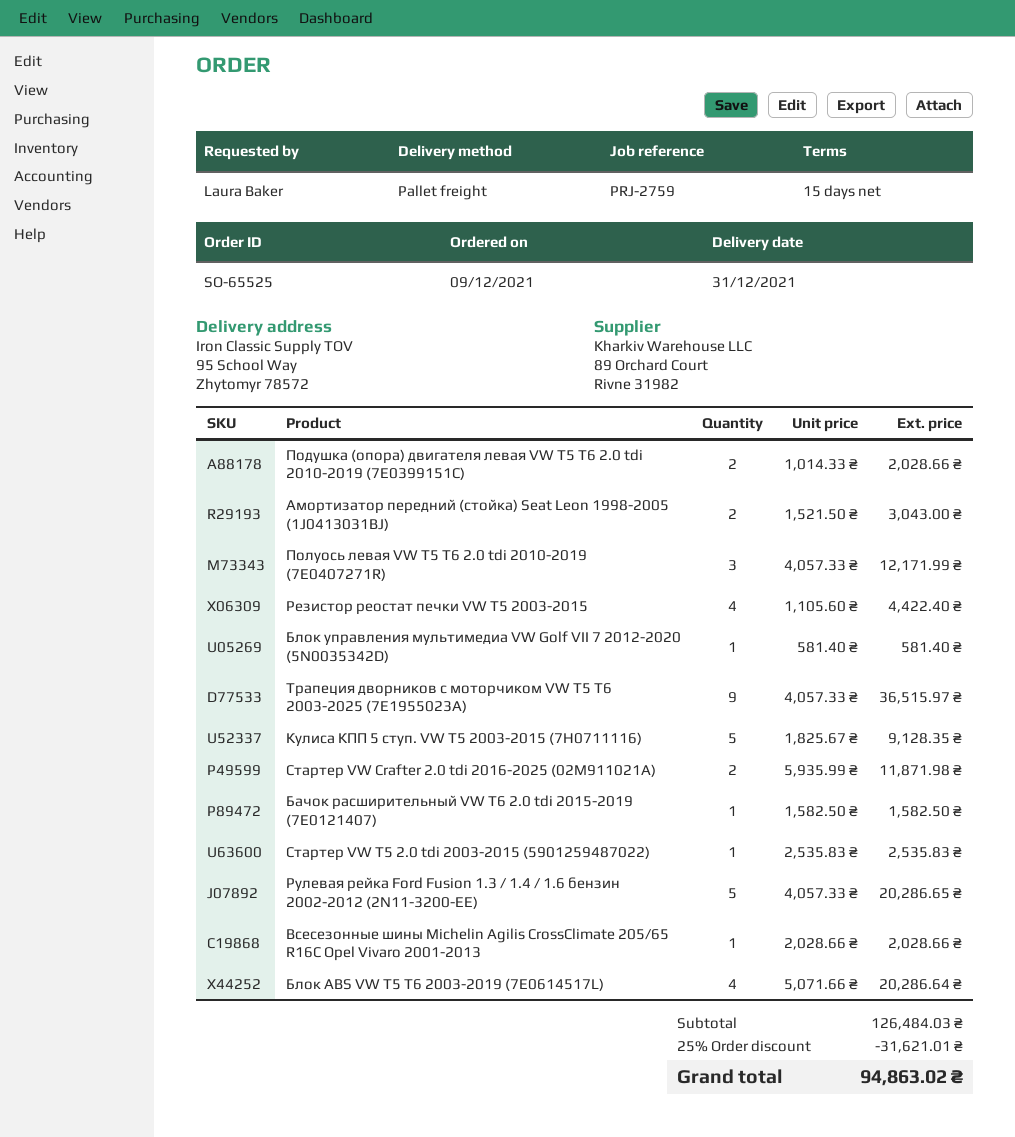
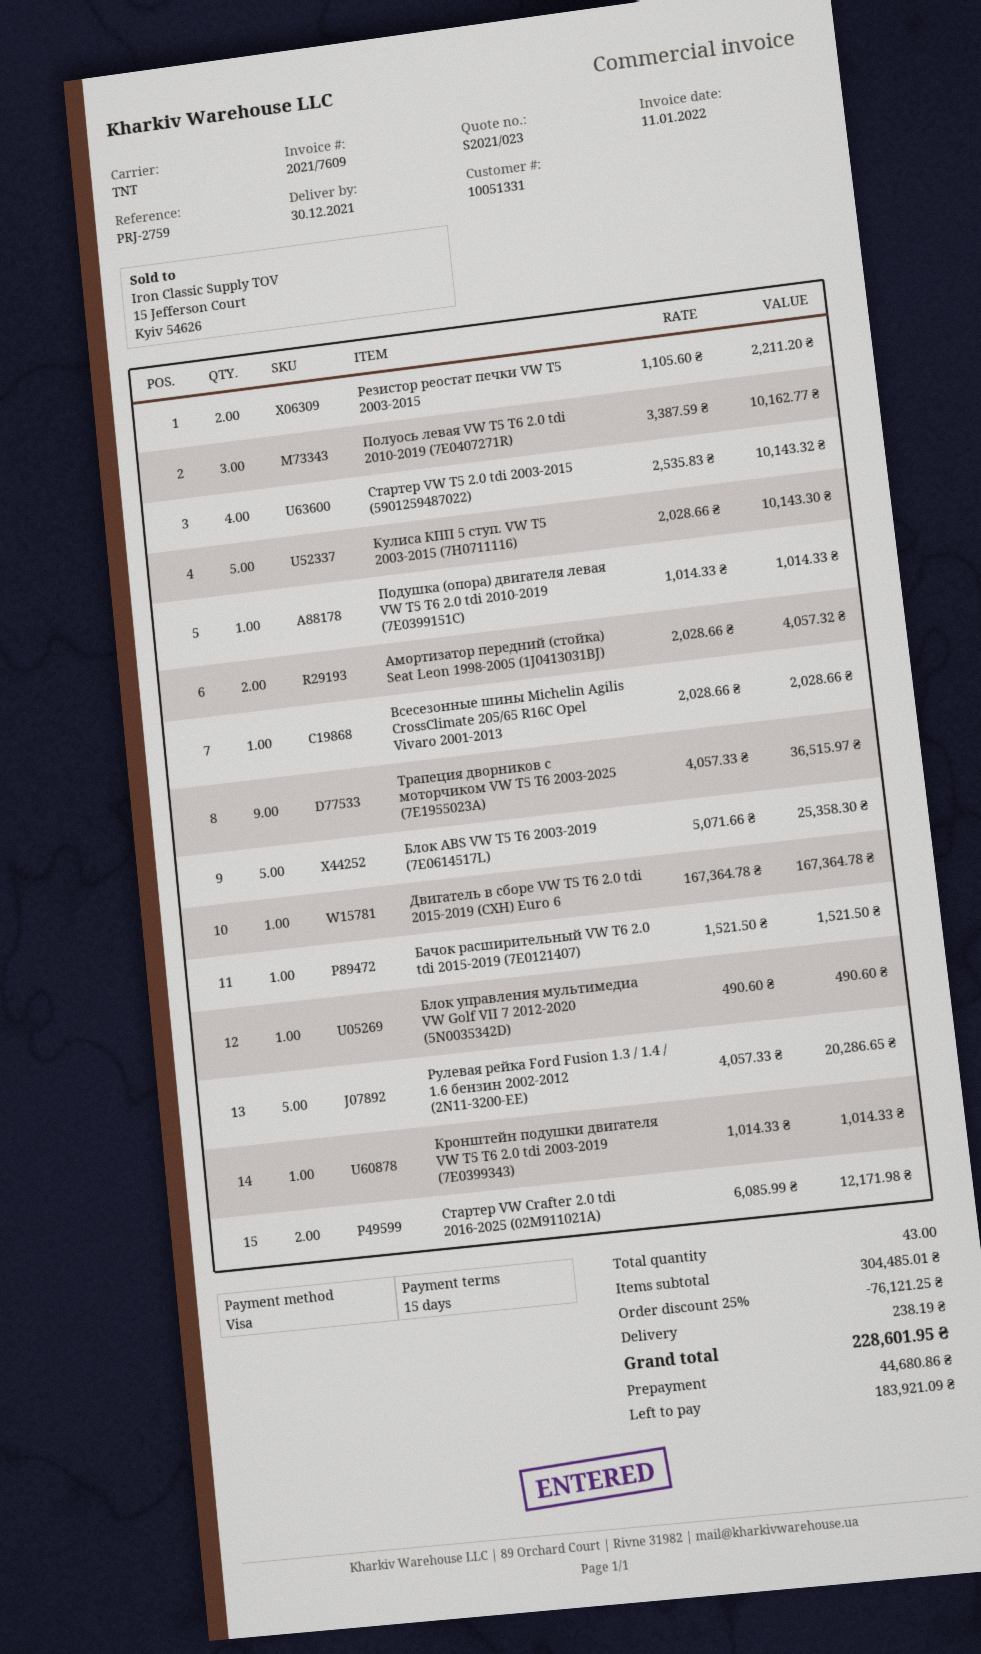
delivery date: 2021-12-31 -> 2021-12-30
shipping method: pallet freight -> TNT
Подушка (опора) двигателя левая VW T5 T6 2.0 tdi 2010-2019 (7E0399151C): 2 x 1014.33 = 2028.66 -> 1 x 1014.33 = 1014.33
Амортизатор передний (стойка) Seat Leon 1998-2005 (1J0413031BJ): 2 x 1521.50 = 3043.00 -> 2 x 2028.66 = 4057.32
Полуось левая VW T5 T6 2.0 tdi 2010-2019 (7E0407271R): 3 x 4057.33 = 12171.99 -> 3 x 3387.59 = 10162.77
Резистор реостат печки VW T5 2003-2015: 4 x 1105.60 = 4422.40 -> 2 x 1105.60 = 2211.20
Блок управления мультимедиа VW Golf VII 7 2012-2020 (5N0035342D): 1 x 581.40 = 581.40 -> 1 x 490.60 = 490.60
Кулиса КПП 5 ступ. VW T5 2003-2015 (7H0711116): 5 x 1825.67 = 9128.35 -> 5 x 2028.66 = 10143.30
Стартер VW Crafter 2.0 tdi 2016-2025 (02M911021A): 2 x 5935.99 = 11871.98 -> 2 x 6085.99 = 12171.98
Бачок расширительный VW T6 2.0 tdi 2015-2019 (7E0121407): 1 x 1582.50 = 1582.50 -> 1 x 1521.50 = 1521.50
Стартер VW T5 2.0 tdi 2003-2015 (5901259487022): 1 x 2535.83 = 2535.83 -> 4 x 2535.83 = 10143.32
Блок ABS VW T5 T6 2003-2019 (7E0614517L): 4 x 5071.66 = 20286.64 -> 5 x 5071.66 = 25358.30
Двигатель в сборе VW T5 T6 2.0 tdi 2015-2019 (CXH) Euro 6: none -> 1 x 167364.78 = 167364.78
Кронштейн подушки двигателя VW T5 T6 2.0 tdi 2003-2019 (7E0399343): none -> 1 x 1014.33 = 1014.33
subtotal: 126484.03 -> 304485.01
discount: 25% = 31621.01 -> 25% = 76121.25
shipping: none -> 238.19
total: 94863.02 -> 228601.95

